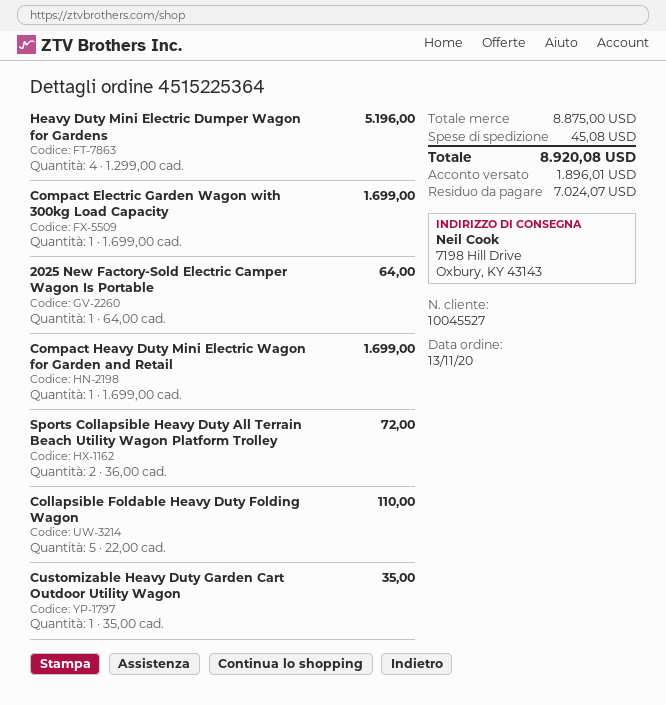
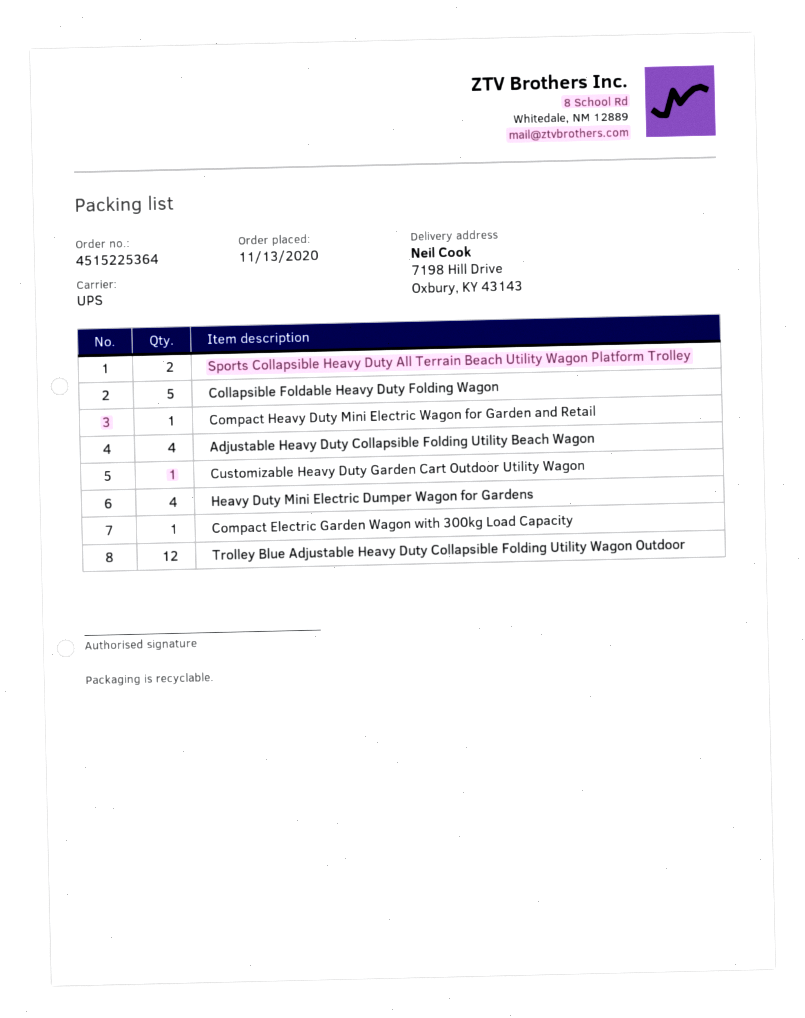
2025 New Factory-Sold Electric Camper Wagon Is Portable: 1 -> none
Adjustable Heavy Duty Collapsible Folding Utility Beach Wagon: none -> 4
Trolley Blue Adjustable Heavy Duty Collapsible Folding Utility Wagon Outdoor: none -> 12

